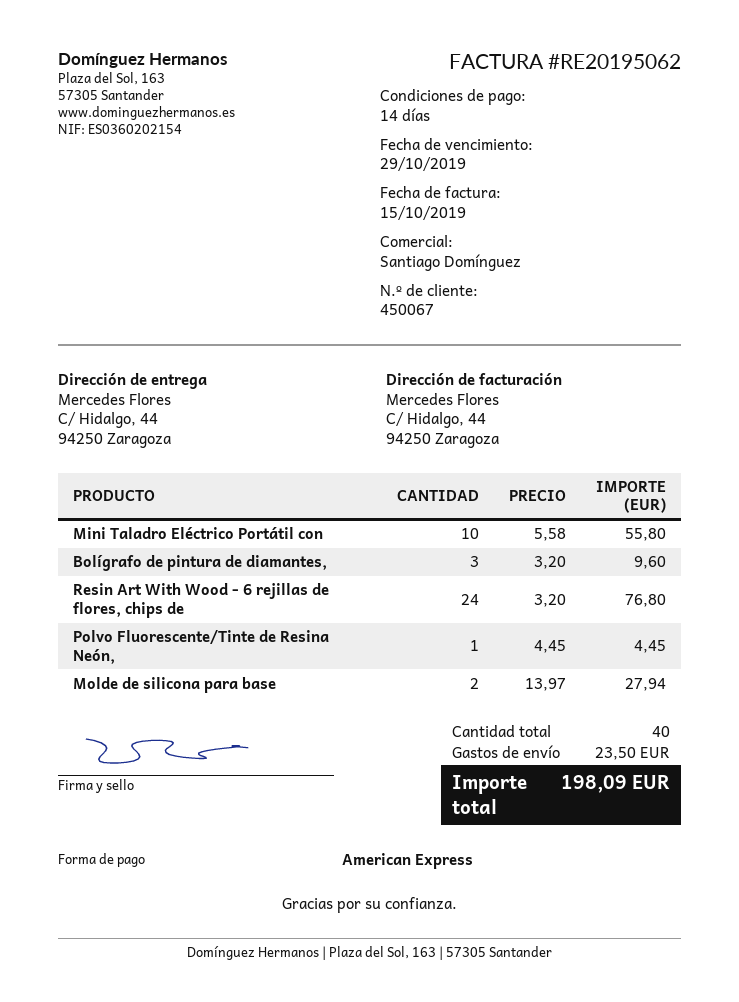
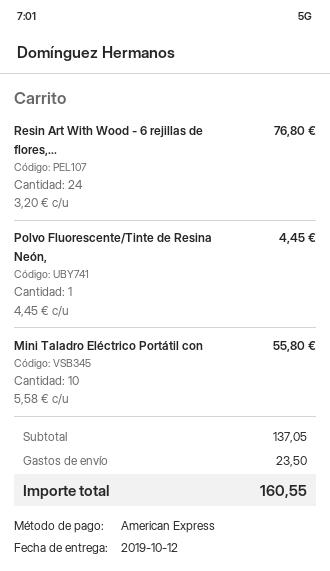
Bolígrafo de pintura de diamantes,: 3 x 3.20 = 9.60 -> none
Molde de silicona para base: 2 x 13.97 = 27.94 -> none
total: 198.09 -> 160.55

